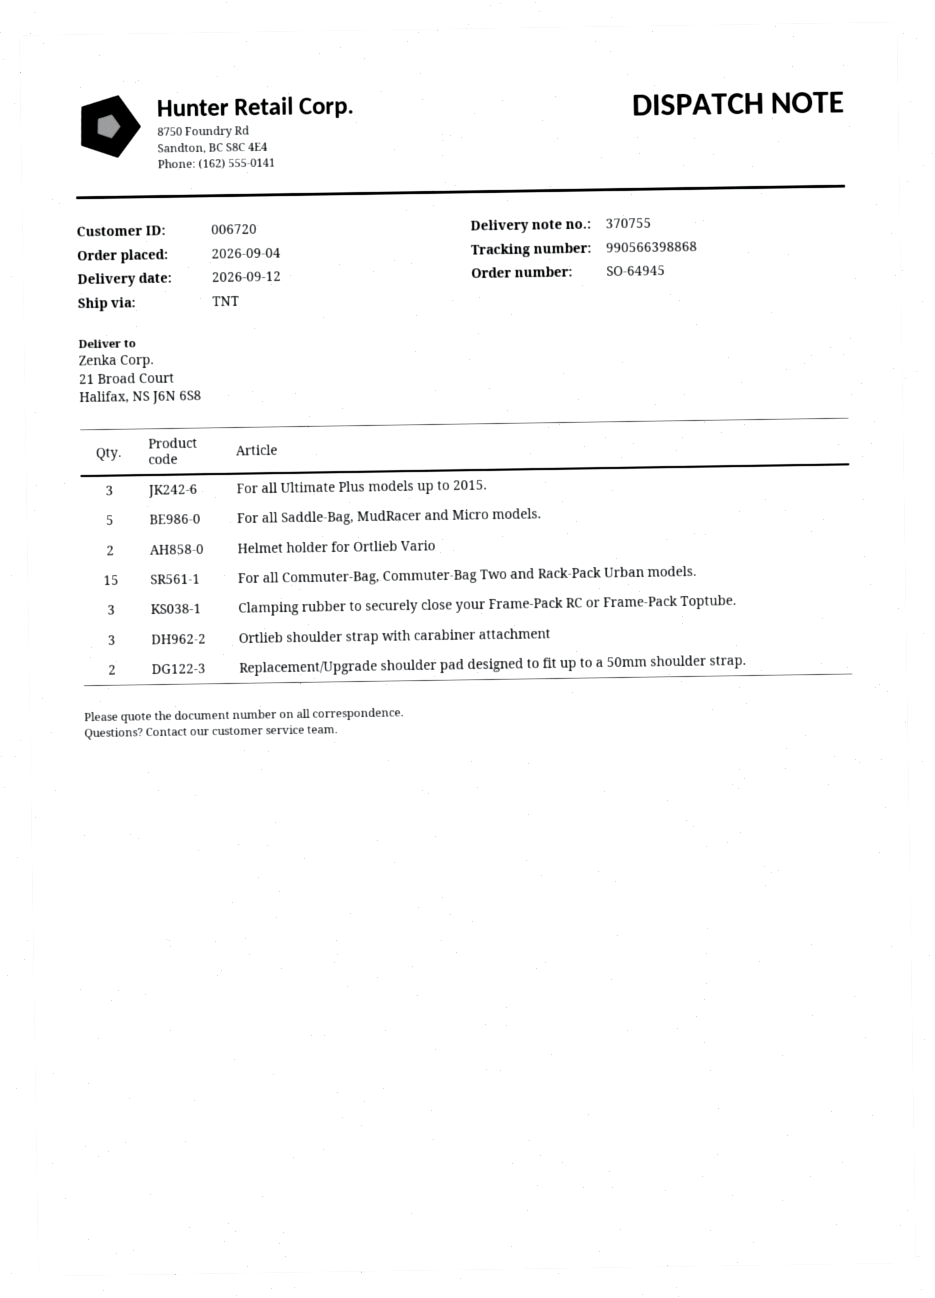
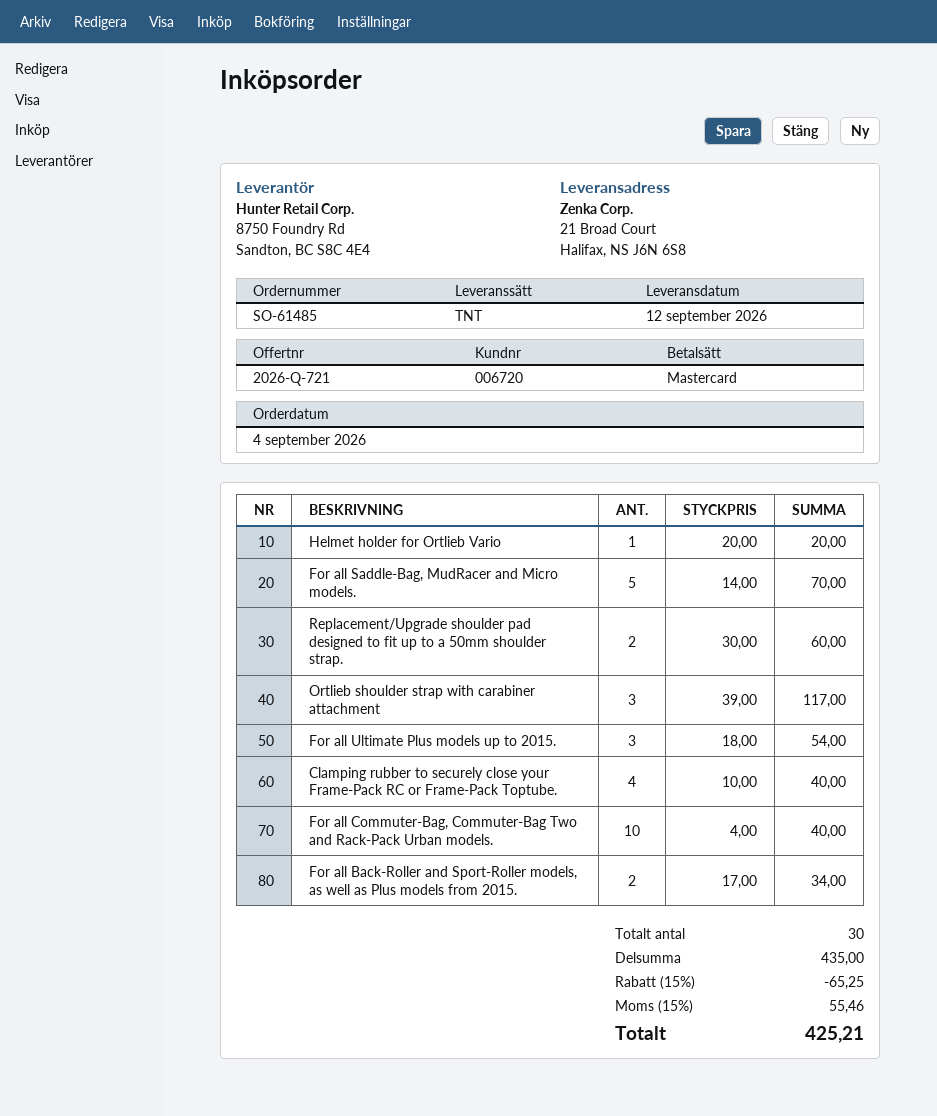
order number: SO-64945 -> SO-61485
Helmet holder for Ortlieb Vario: 2 -> 1
For all Commuter-Bag, Commuter-Bag Two and Rack-Pack Urban models.: 15 -> 10
Clamping rubber to securely close your Frame-Pack RC or Frame-Pack Toptube.: 3 -> 4
For all Back-Roller and Sport-Roller models, as well as Plus models from 2015.: none -> 2

